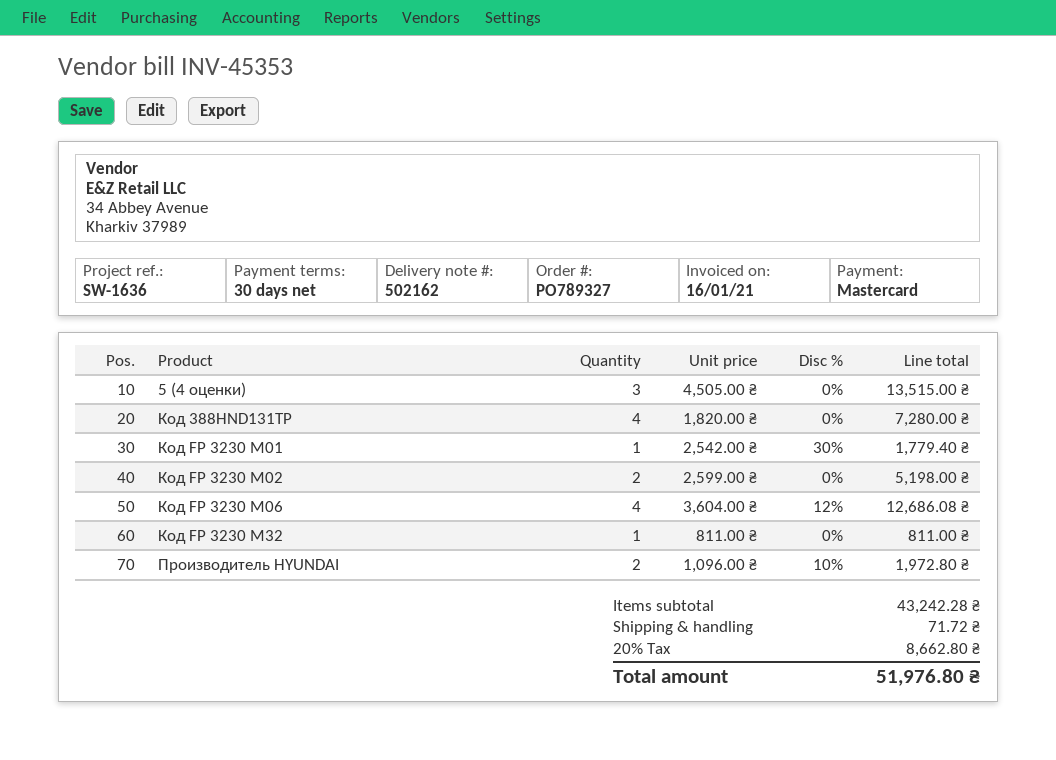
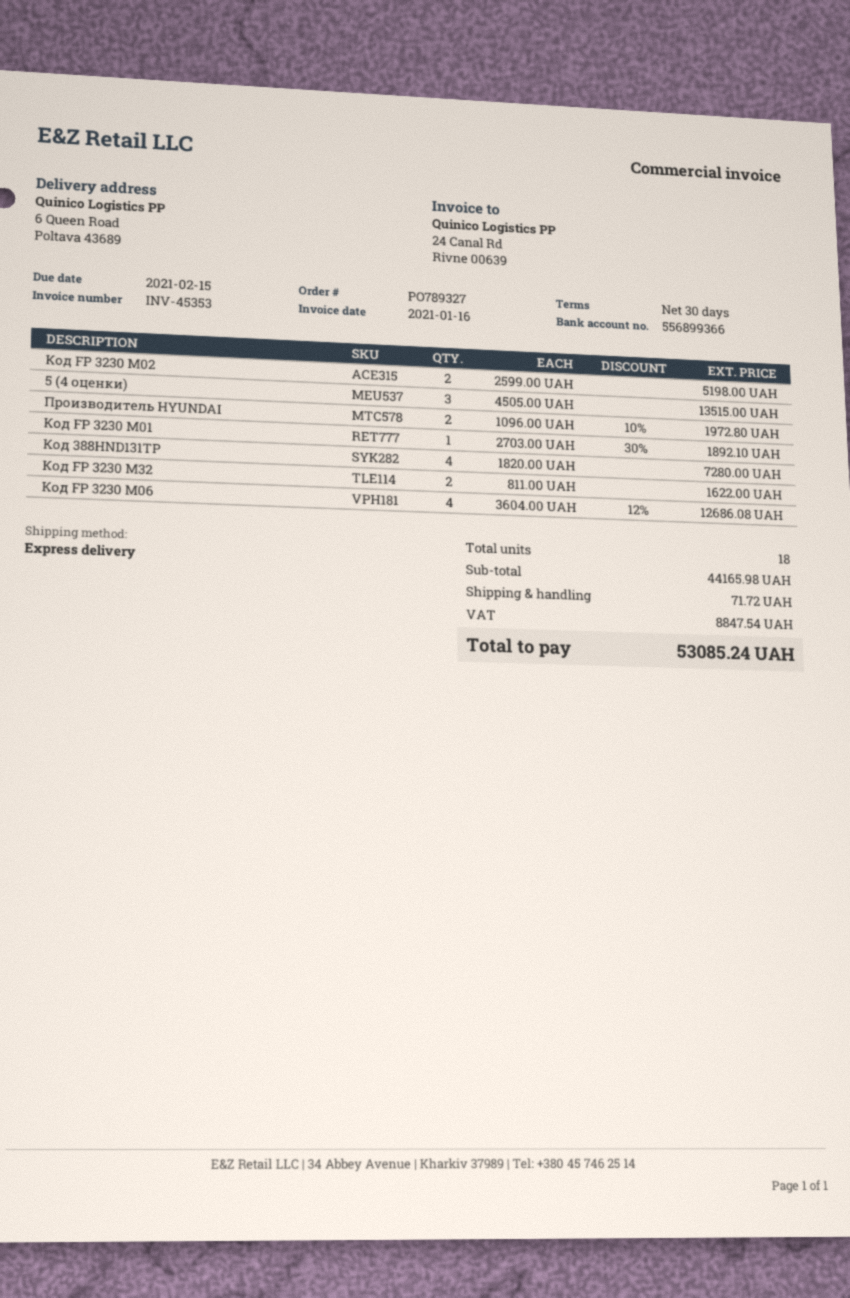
Код FP 3230 M01: 1 x 2542.00 - 30% = 1779.40 -> 1 x 2703.00 - 30% = 1892.10
Код FP 3230 M32: 1 x 811.00 = 811.00 -> 2 x 811.00 = 1622.00
subtotal: 43242.28 -> 44165.98
tax: 8662.80 -> 8847.54
total: 51976.80 -> 53085.24

